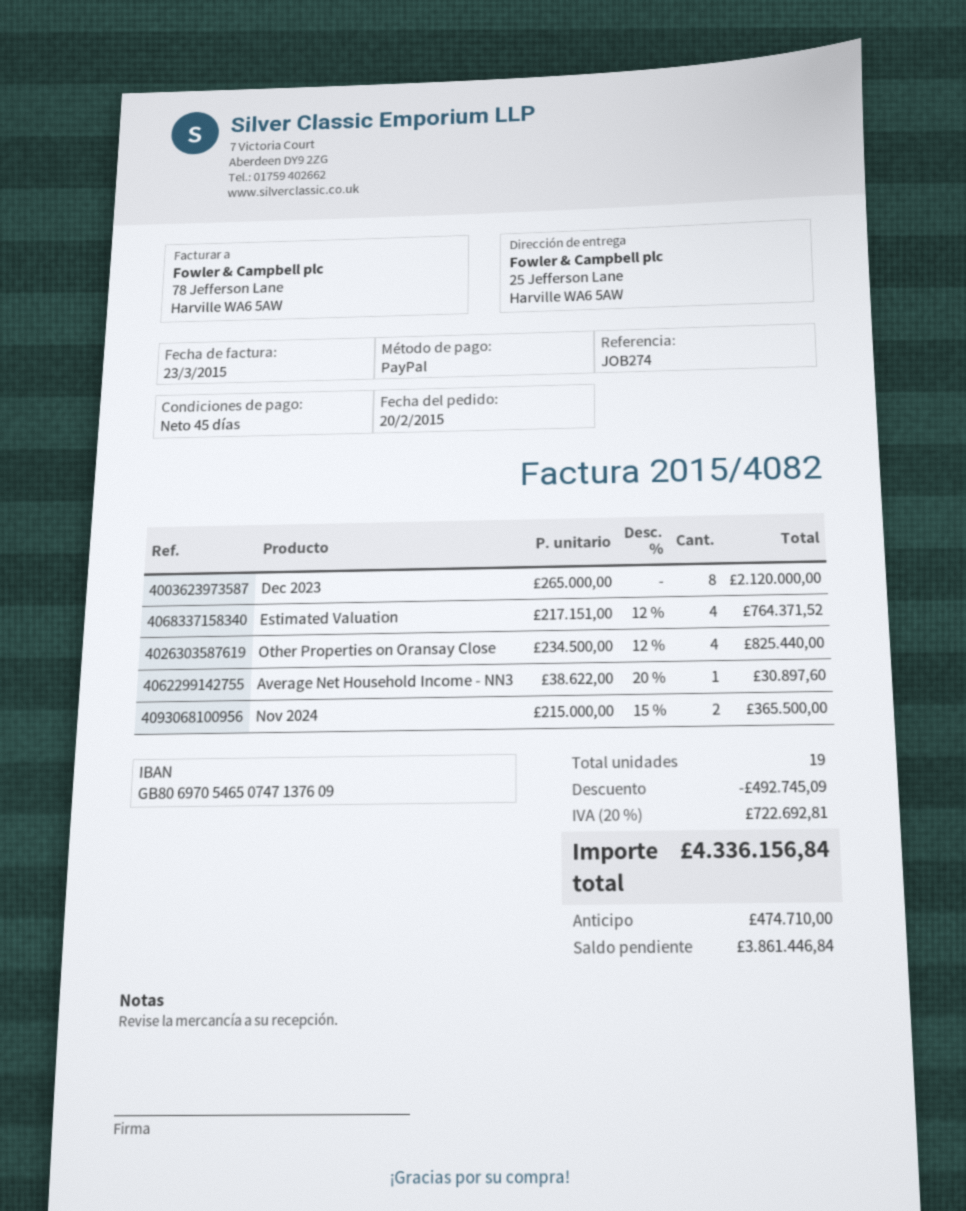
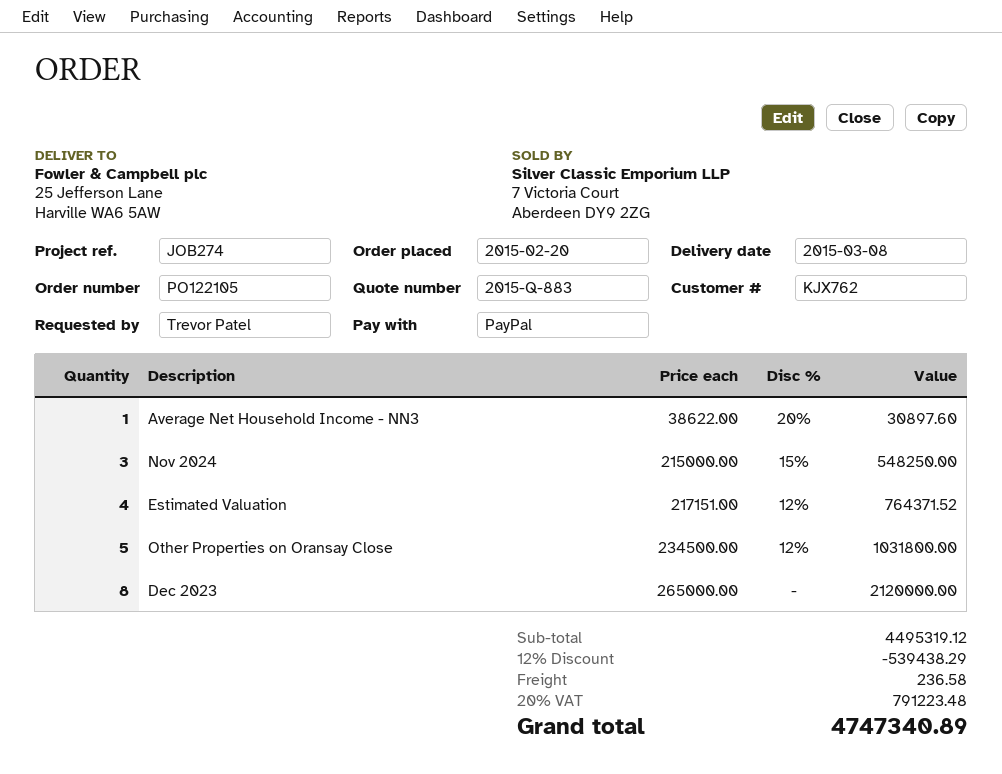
Other Properties on Oransay Close: 4 x 234500.00 - 12% = 825440.00 -> 5 x 234500.00 - 12% = 1031800.00
Nov 2024: 2 x 215000.00 - 15% = 365500.00 -> 3 x 215000.00 - 15% = 548250.00
discount: 492745.09 -> 539438.29
shipping: none -> 236.58
tax: 20% = 722692.81 -> 20% = 791223.48
total: 4336156.84 -> 4747340.89

